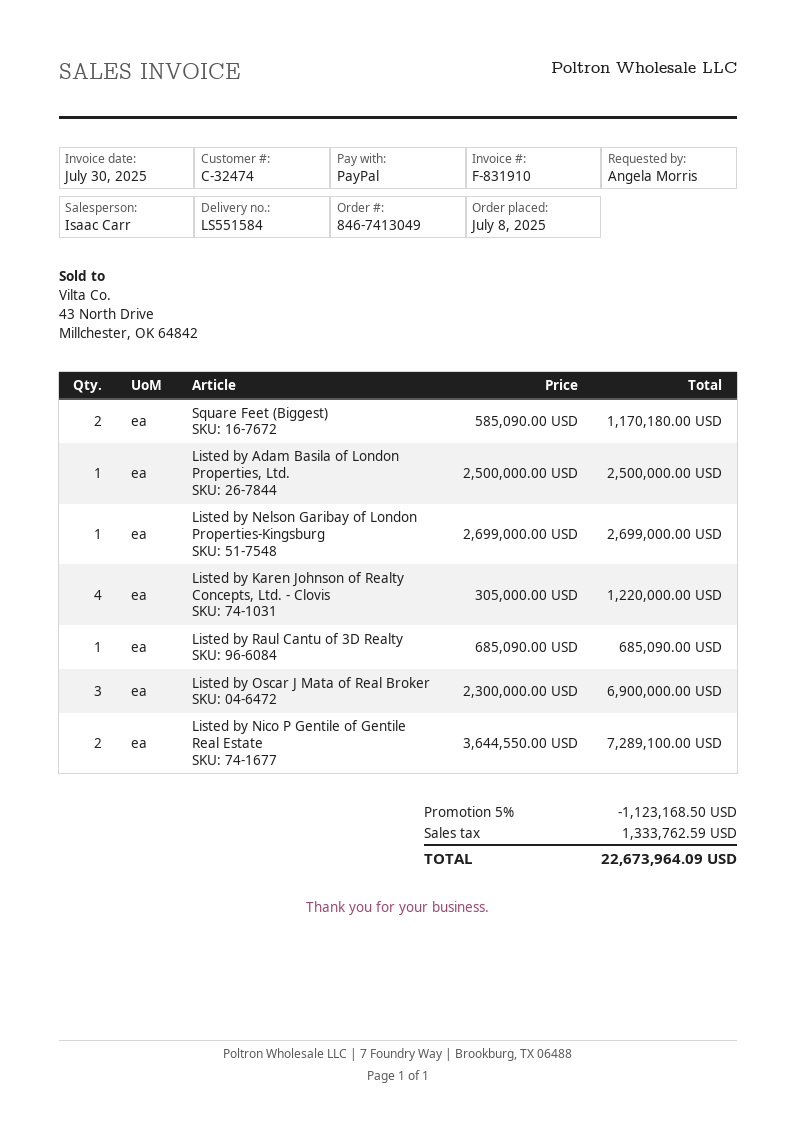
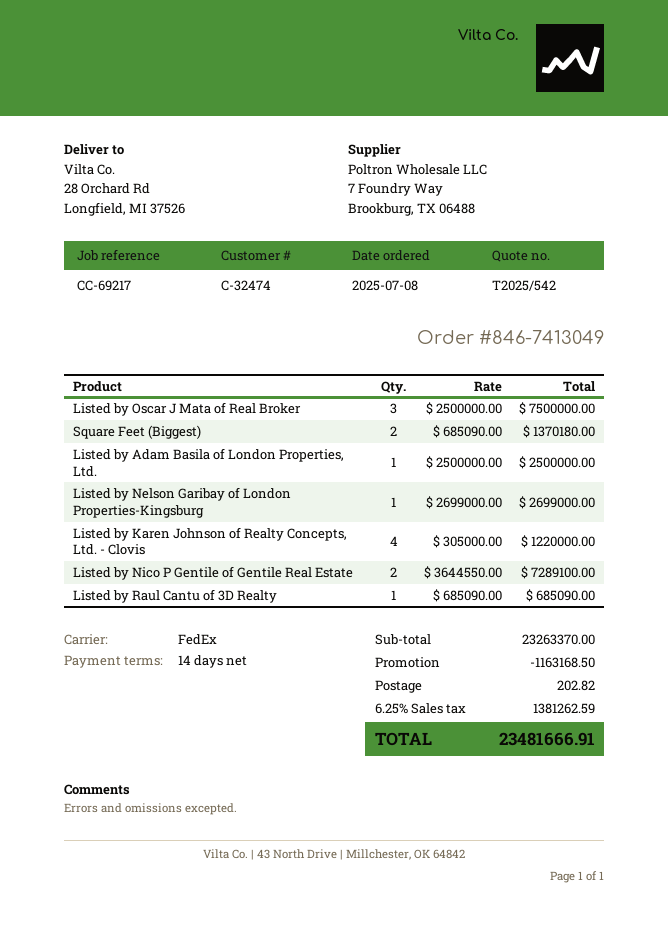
Square Feet (Biggest): 2 x 585090.00 = 1170180.00 -> 2 x 685090.00 = 1370180.00
Listed by Oscar J Mata of Real Broker: 3 x 2300000.00 = 6900000.00 -> 3 x 2500000.00 = 7500000.00
discount: 1123168.50 -> 1163168.50
shipping: none -> 202.82
tax: 1333762.59 -> 1381262.59
total: 22673964.09 -> 23481666.91

